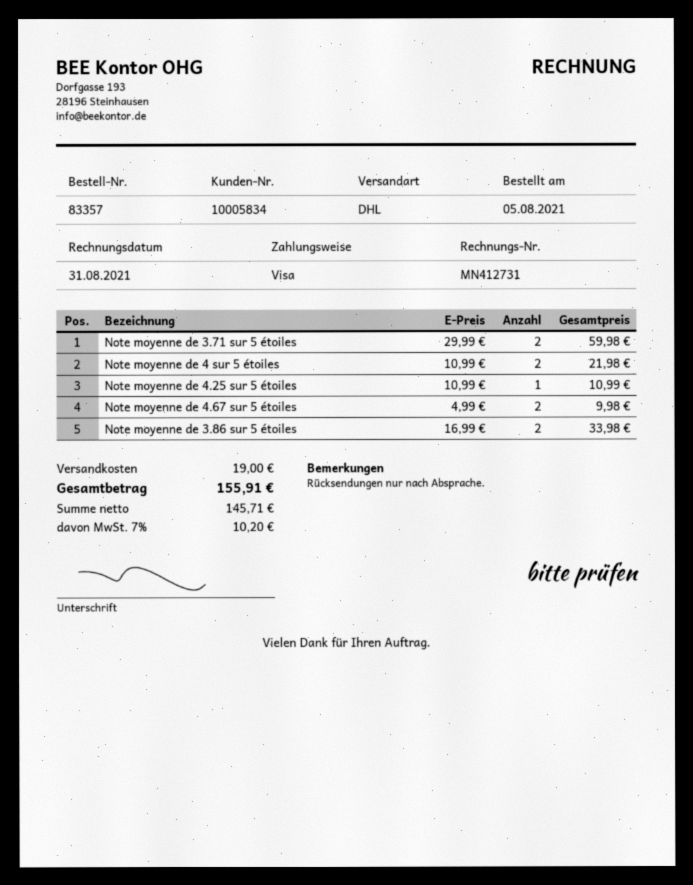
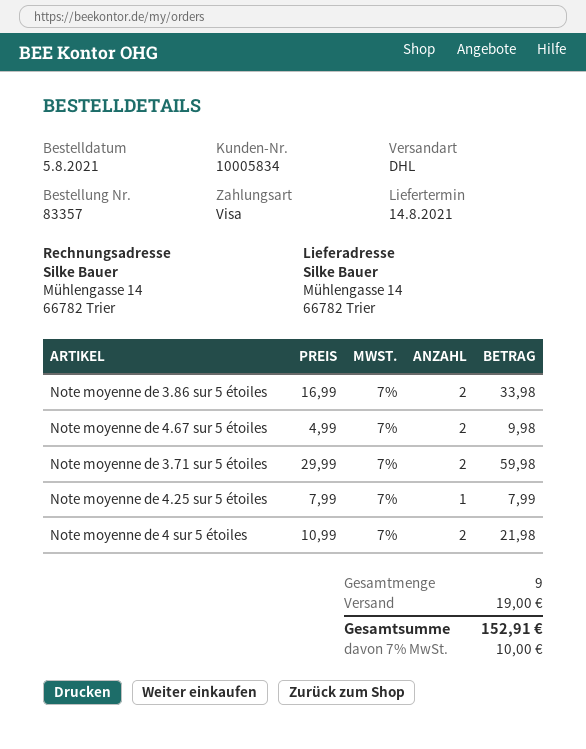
Note moyenne de 4.25 sur 5 étoiles: 1 x 10.99 = 10.99 -> 1 x 7.99 = 7.99
tax: 7% = 10.20 -> 7% = 10.00
total: 155.91 -> 152.91

